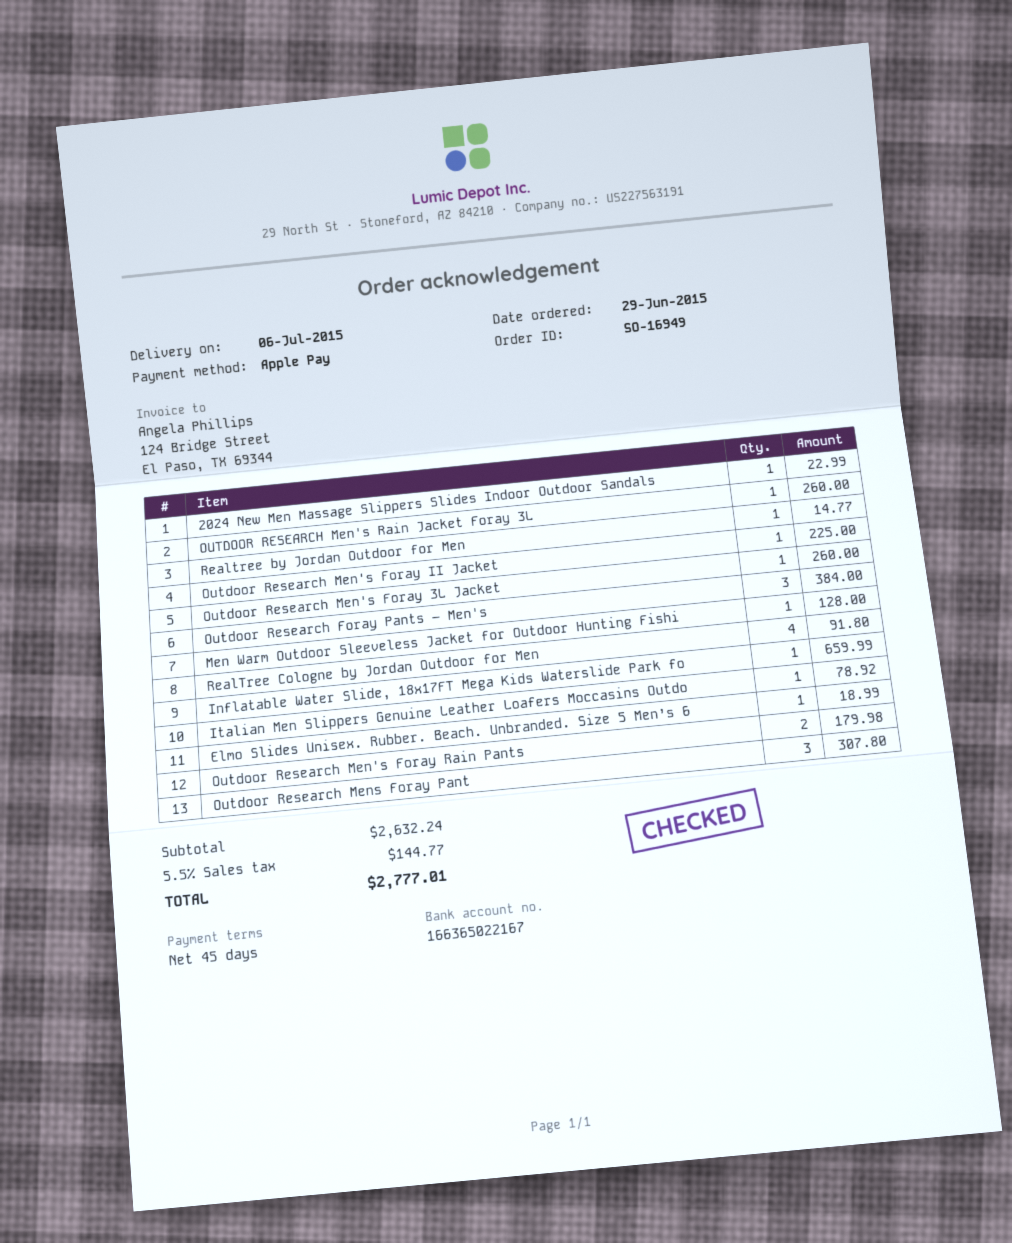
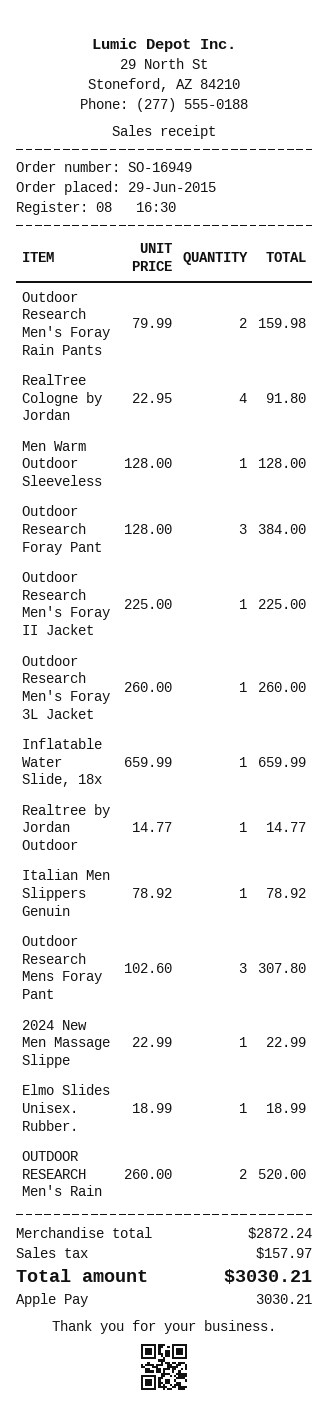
OUTDOOR RESEARCH Men's Rain Jacket Foray 3L: 1 for 260.00 -> 2 for 520.00
Outdoor Research Men's Foray Rain Pants: 2 for 179.98 -> 2 for 159.98
subtotal: 2632.24 -> 2872.24
tax: 144.77 -> 157.97
total: 2777.01 -> 3030.21

